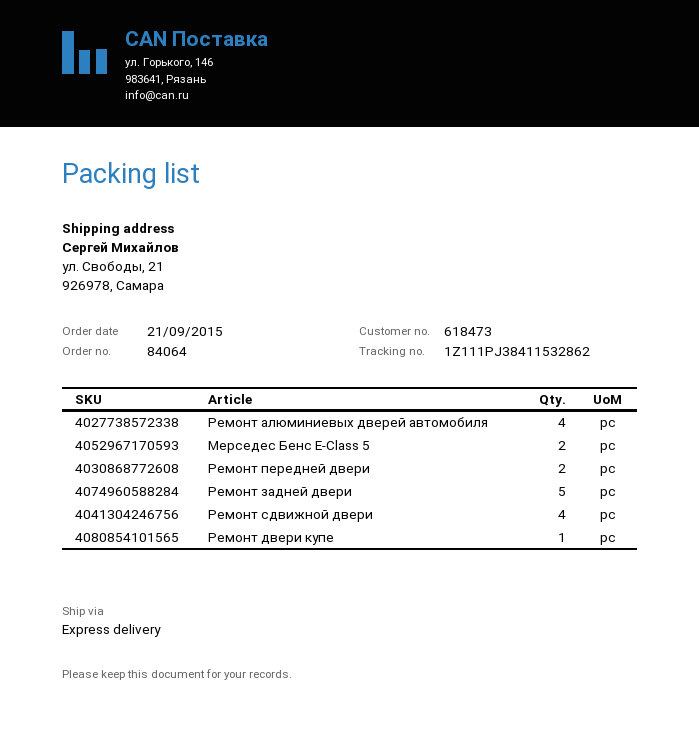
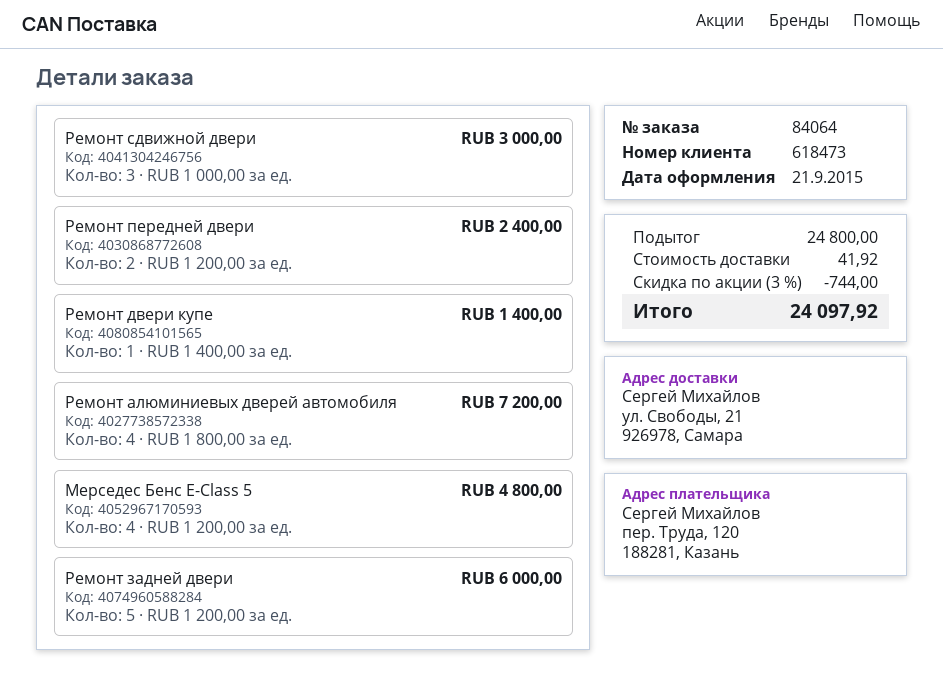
Мерседес Бенс E-Class 5: 2 -> 4
Ремонт сдвижной двери: 4 -> 3

